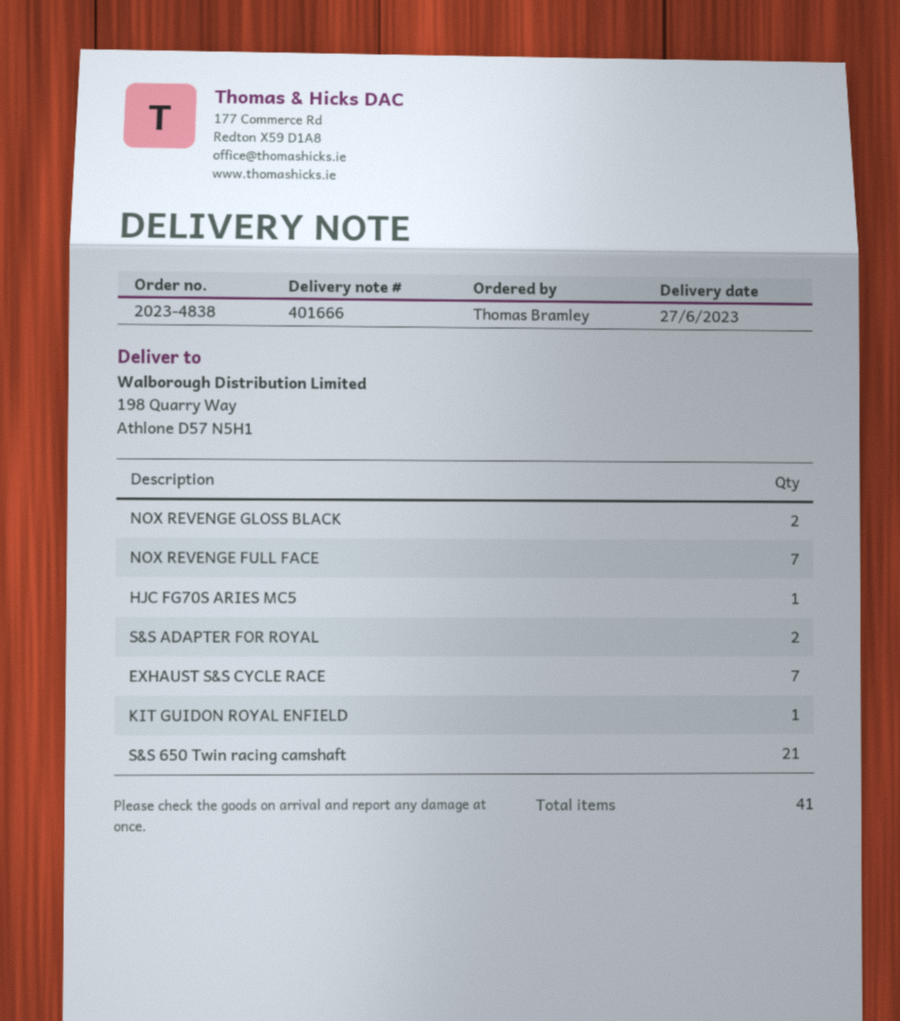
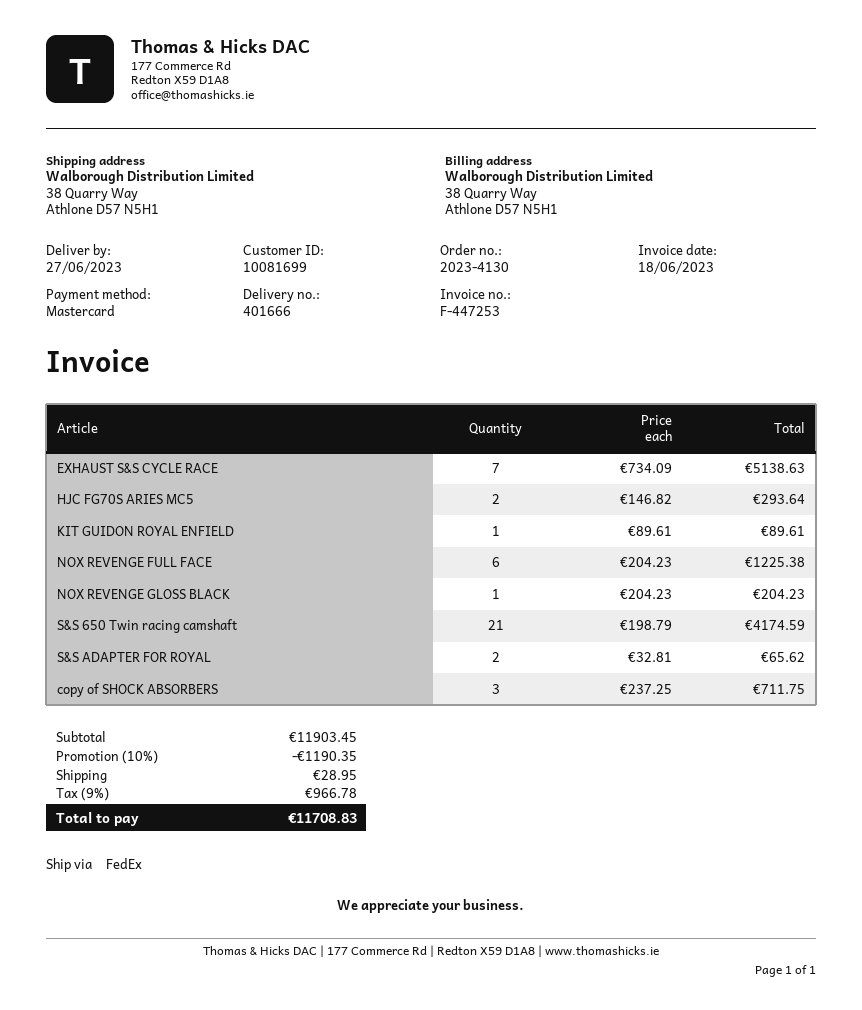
order number: 2023-4838 -> 2023-4130
ship to: 198 Quarry Way, Athlone D57 N5H1 -> 38 Quarry Way, Athlone D57 N5H1
NOX REVENGE GLOSS BLACK: 2 -> 1
NOX REVENGE FULL FACE: 7 -> 6
HJC FG70S ARIES MC5: 1 -> 2
copy of SHOCK ABSORBERS: none -> 3

